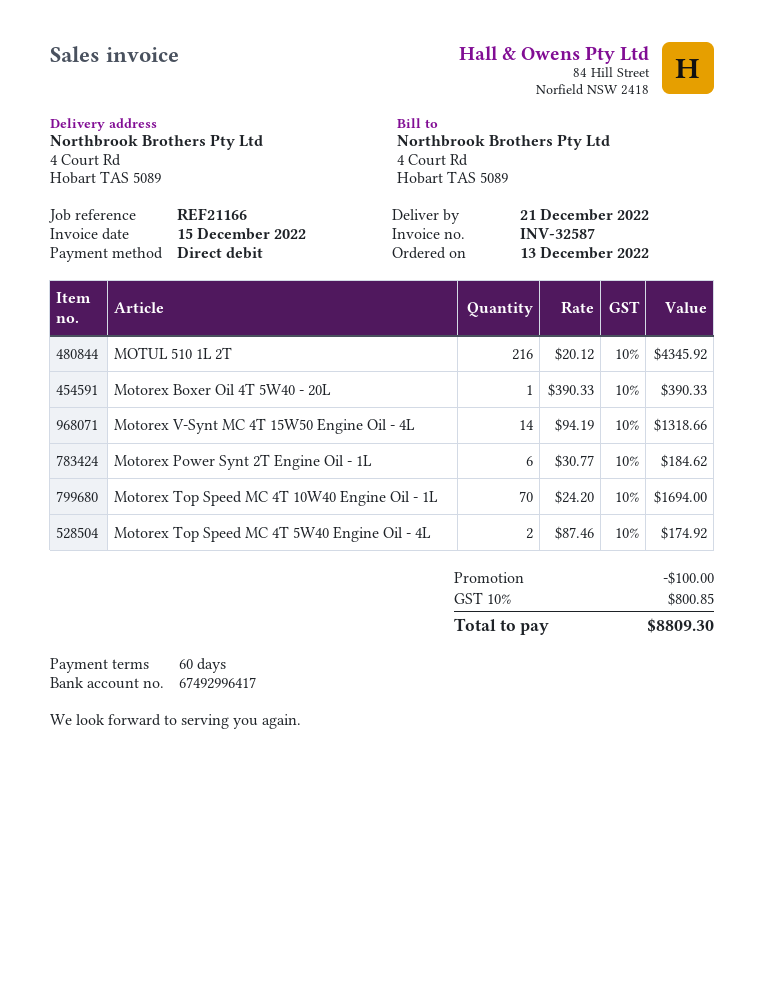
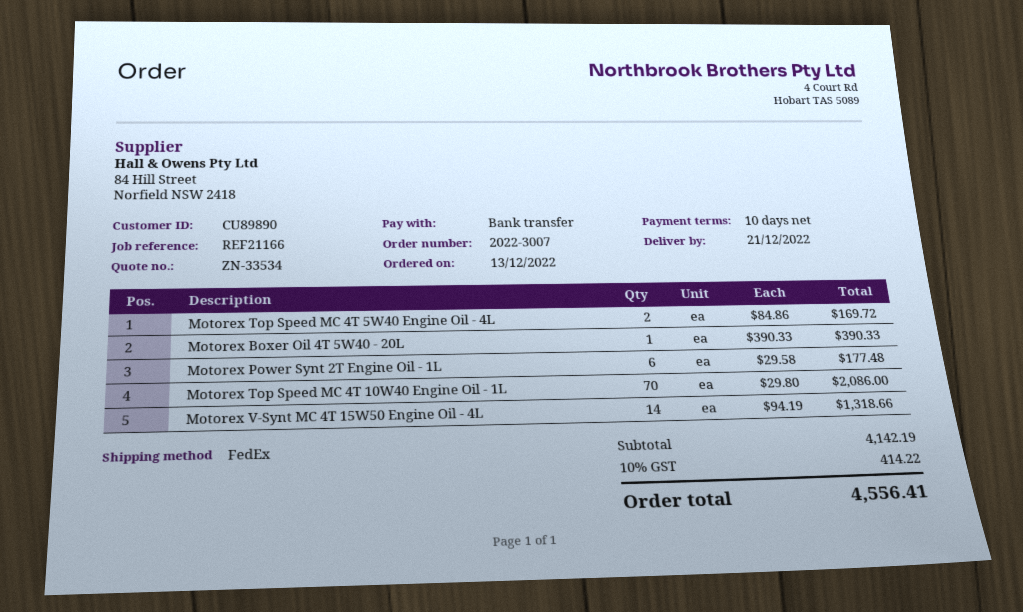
payment terms: 60 days -> 10 days
payment method: direct debit -> bank transfer
MOTUL 510 1L 2T: 216 x 20.12 = 4345.92 -> none
Motorex Power Synt 2T Engine Oil - 1L: 6 x 30.77 = 184.62 -> 6 x 29.58 = 177.48
Motorex Top Speed MC 4T 10W40 Engine Oil - 1L: 70 x 24.20 = 1694.00 -> 70 x 29.80 = 2086.00
Motorex Top Speed MC 4T 5W40 Engine Oil - 4L: 2 x 87.46 = 174.92 -> 2 x 84.86 = 169.72
discount: 100.00 -> none
tax: 10% = 800.85 -> 10% = 414.22
total: 8809.30 -> 4556.41

